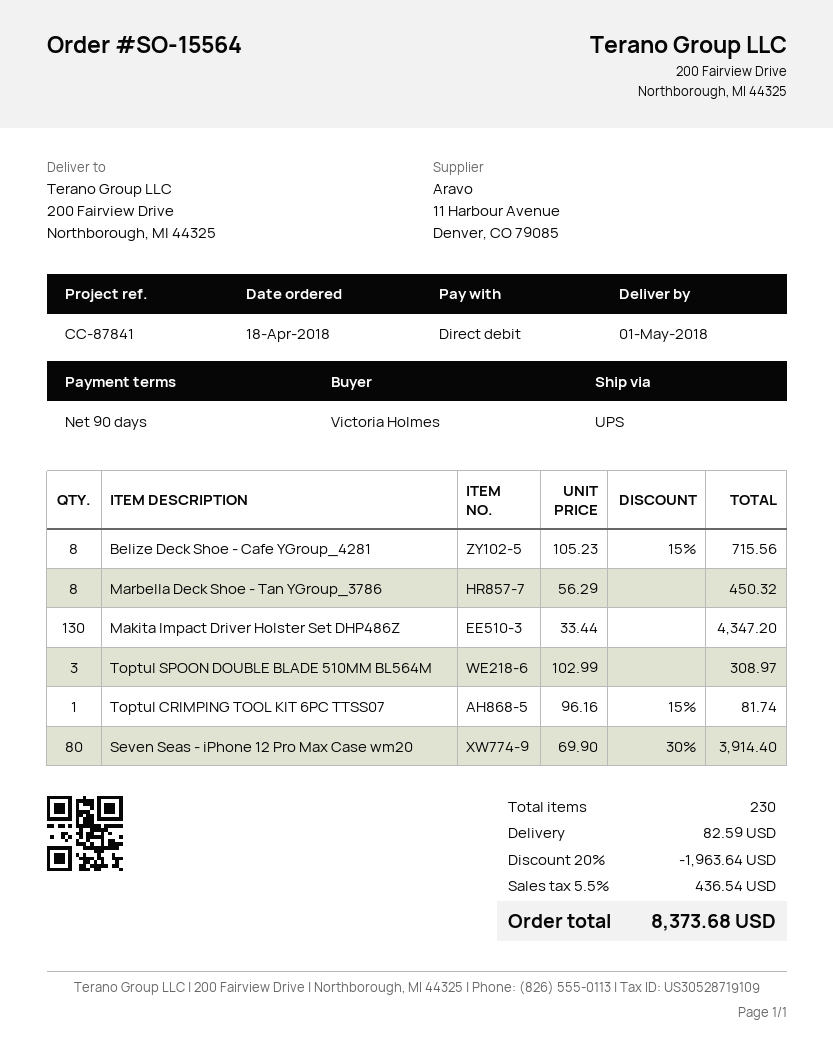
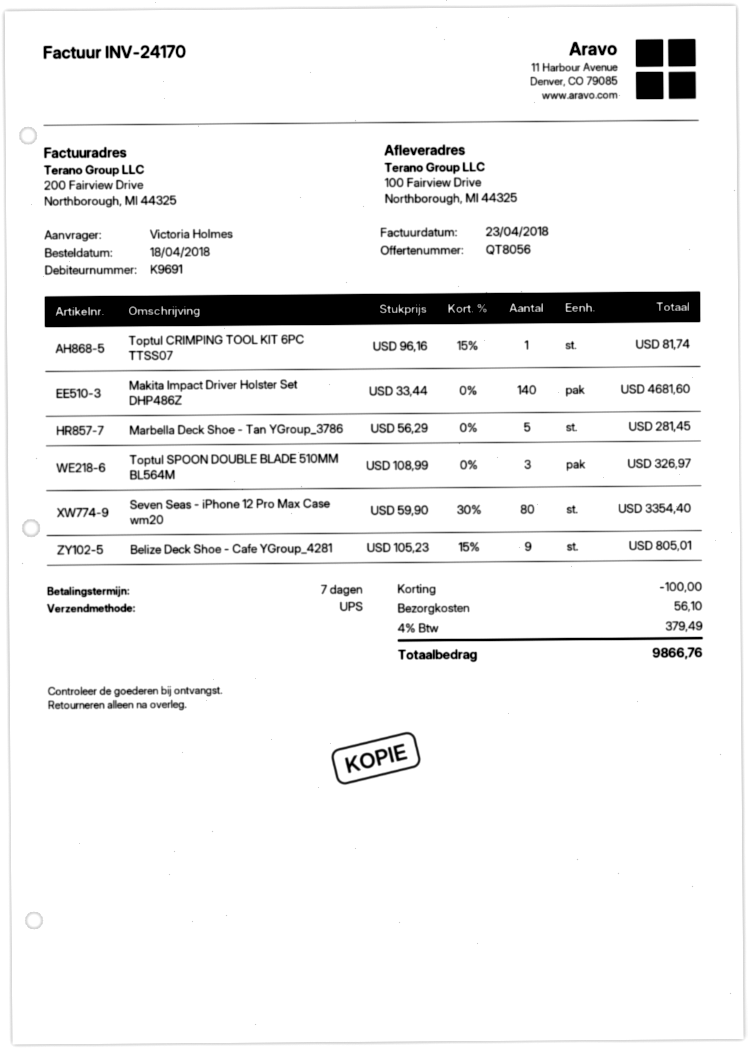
payment terms: 90 days -> 7 days
ship to: 200 Fairview Drive, Northborough, MI 44325 -> 100 Fairview Drive, Northborough, MI 44325
Belize Deck Shoe - Cafe YGroup_4281: 8 x 105.23 - 15% = 715.56 -> 9 x 105.23 - 15% = 805.01
Marbella Deck Shoe - Tan YGroup_3786: 8 x 56.29 = 450.32 -> 5 x 56.29 = 281.45
Makita Impact Driver Holster Set DHP486Z: 130 x 33.44 = 4347.20 -> 140 x 33.44 = 4681.60
Toptul SPOON DOUBLE BLADE 510MM BL564M: 3 x 102.99 = 308.97 -> 3 x 108.99 = 326.97
Seven Seas - iPhone 12 Pro Max Case wm20: 80 x 69.90 - 30% = 3914.40 -> 80 x 59.90 - 30% = 3354.40
discount: 1963.64 -> 100.00
shipping: 82.59 -> 56.10
tax: 5.5% = 436.54 -> 4% = 379.49
total: 8373.68 -> 9866.76

